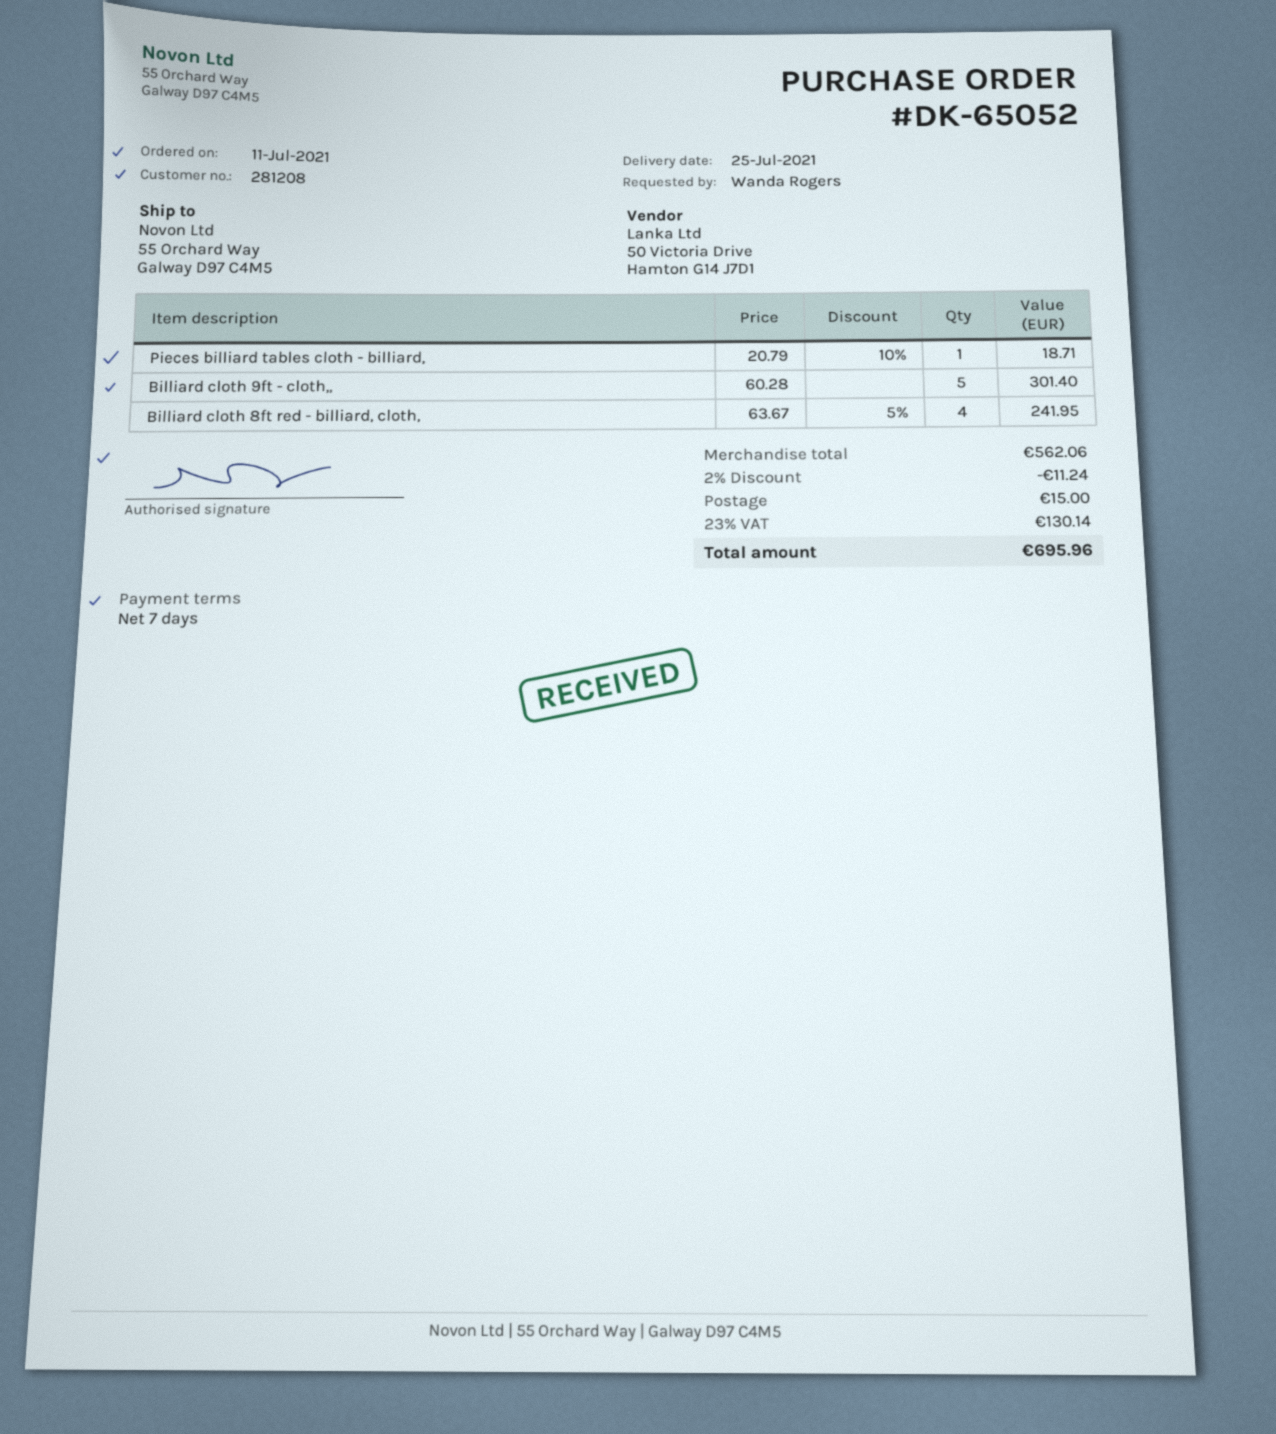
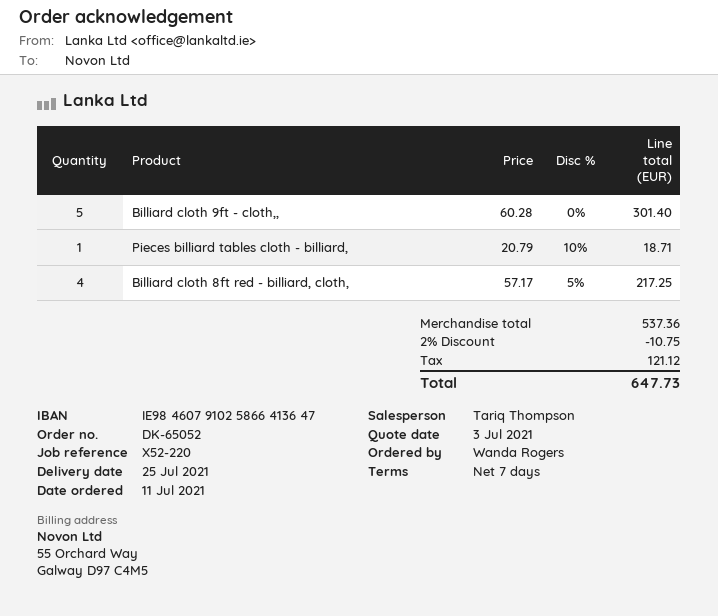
Billiard cloth 8ft red - billiard, cloth,: 4 x 63.67 - 5% = 241.95 -> 4 x 57.17 - 5% = 217.25
subtotal: 562.06 -> 537.36
discount: 2% = 11.24 -> 2% = 10.75
shipping: 15.00 -> none
tax: 130.14 -> 121.12
total: 695.96 -> 647.73

